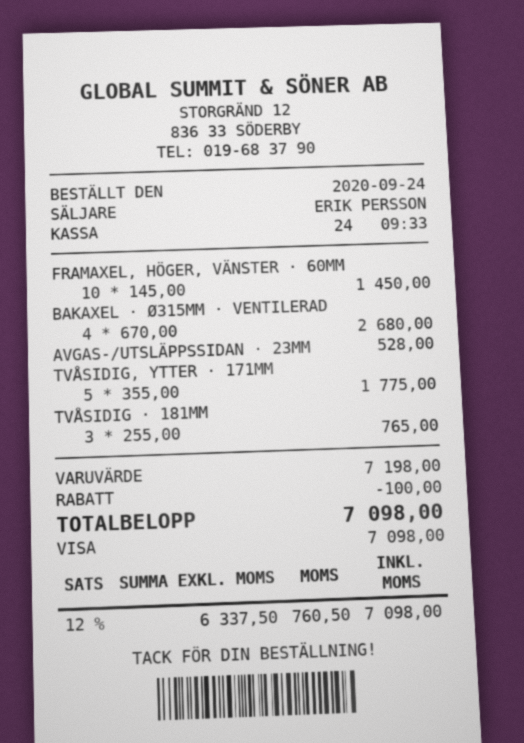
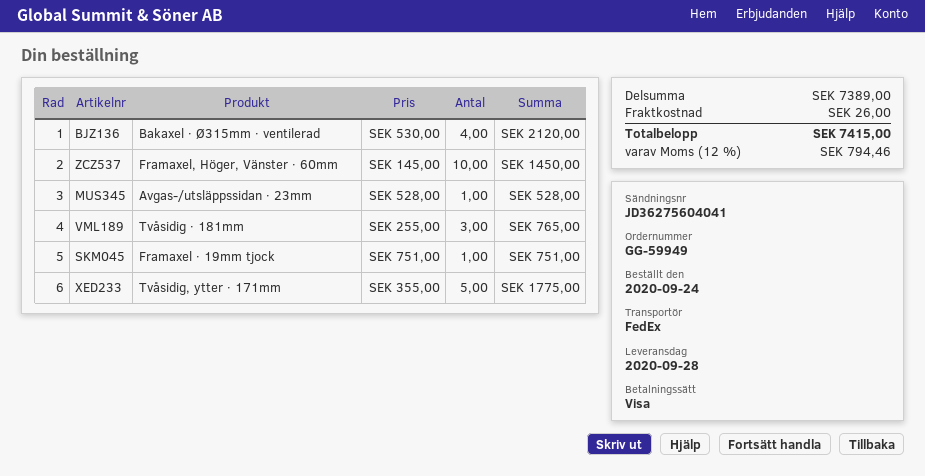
BAKAXEL · Ø315MM · VENTILERAD: 4 x 670.00 = 2680.00 -> 4 x 530.00 = 2120.00
Framaxel · 19mm tjock: none -> 1 x 751.00 = 751.00
subtotal: 7198.00 -> 7389.00
discount: 100.00 -> none
shipping: none -> 26.00
tax: 12% = 760.50 -> 12% = 794.46
total: 7098.00 -> 7415.00

